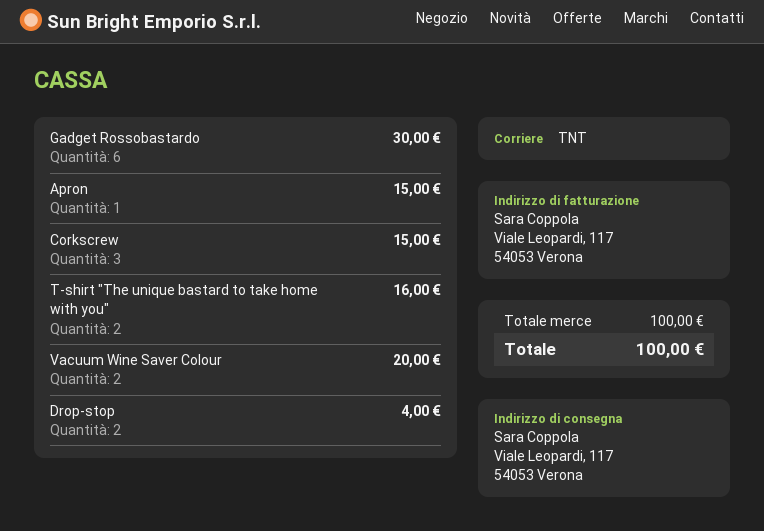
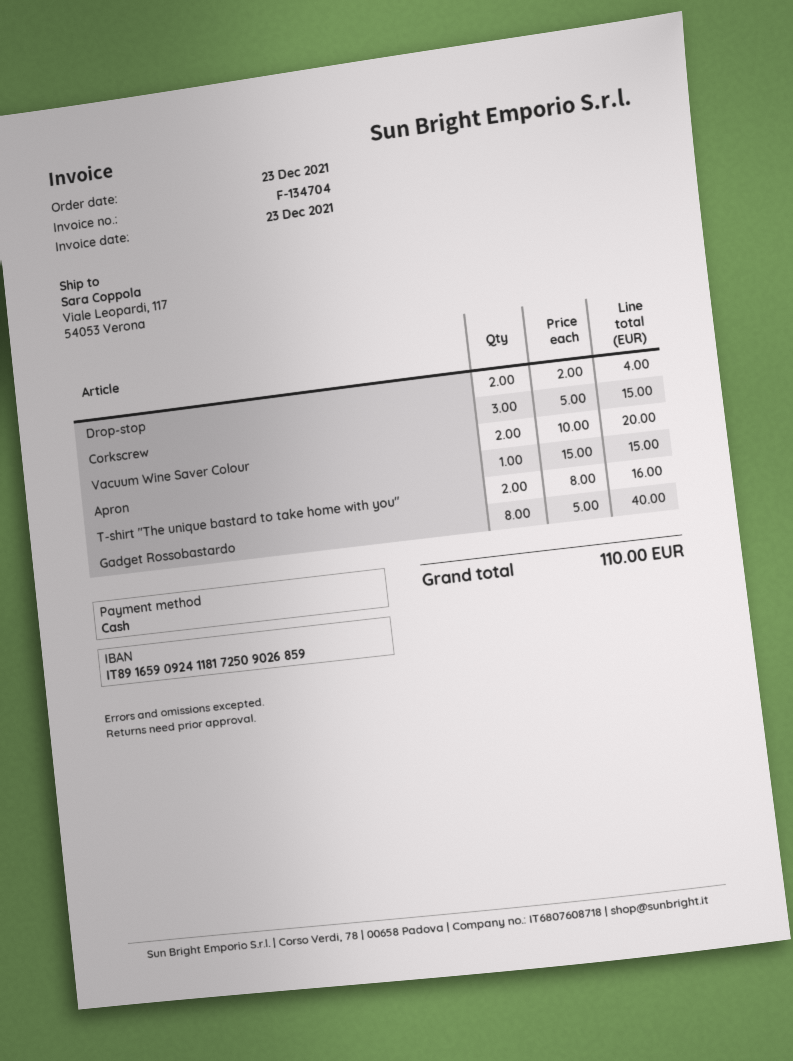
Gadget Rossobastardo: 6 for 30.00 -> 8 for 40.00
total: 100.00 -> 110.00

